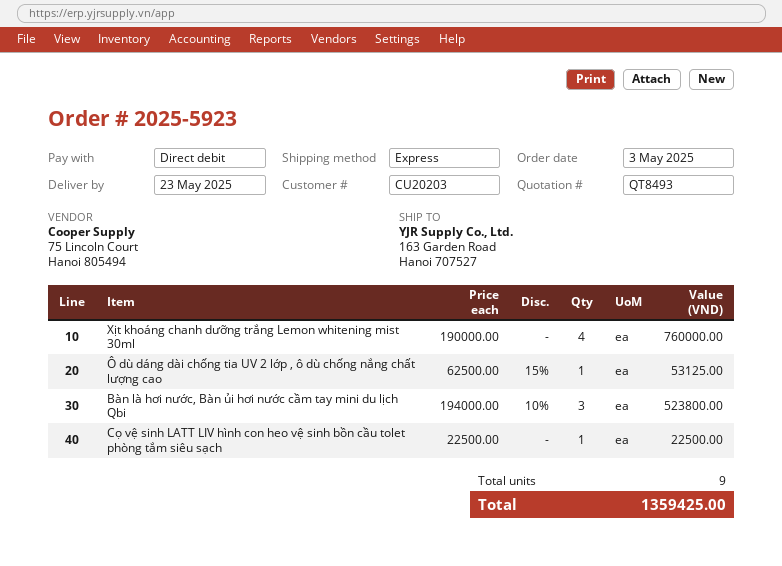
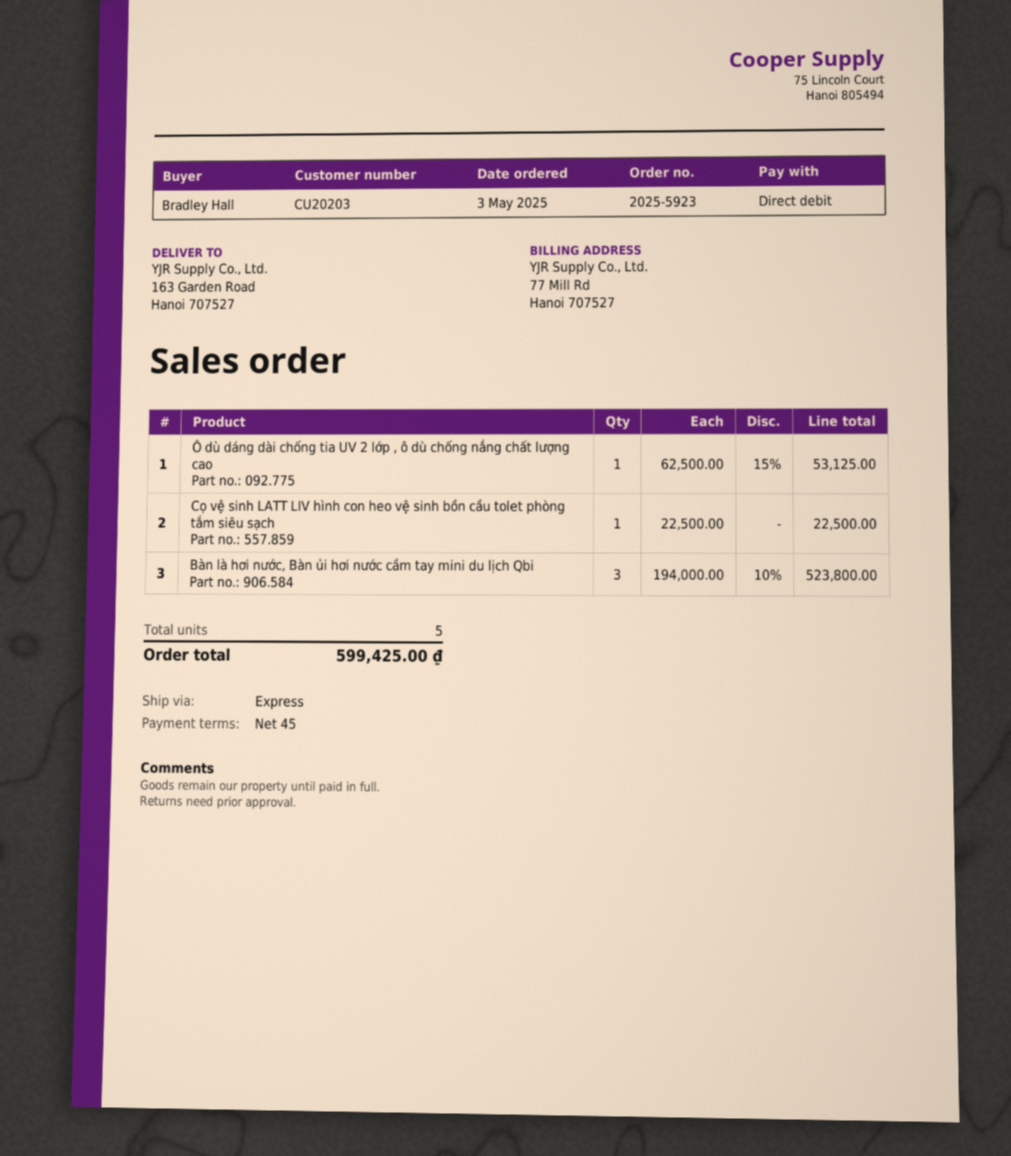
Xịt khoáng chanh dưỡng trắng Lemon whitening mist 30ml: 4 x 190000.00 = 760000.00 -> none
total quantity: 9 -> 5
total: 1359425.00 -> 599425.00

